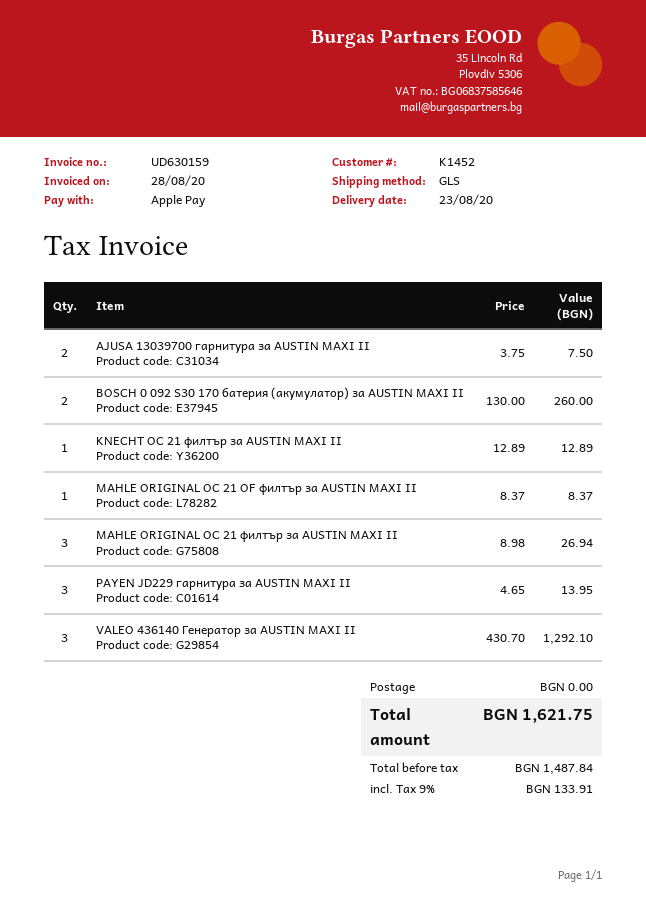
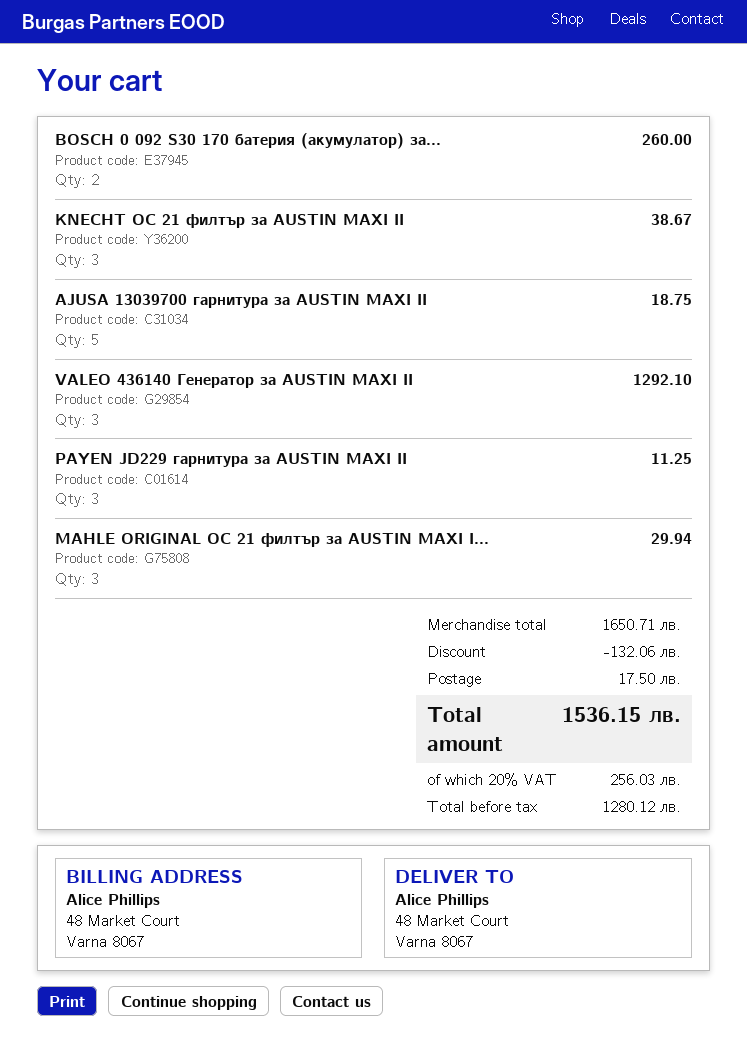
AJUSA 13039700 гарнитура за AUSTIN MAXI II: 2 for 7.50 -> 5 for 18.75
KNECHT OC 21 филтър за AUSTIN MAXI II: 1 for 12.89 -> 3 for 38.67
MAHLE ORIGINAL OC 21 OF филтър за AUSTIN MAXI II: 1 for 8.37 -> none
MAHLE ORIGINAL OC 21 филтър за AUSTIN MAXI II: 3 for 26.94 -> 3 for 29.94
PAYEN JD229 гарнитура за AUSTIN MAXI II: 3 for 13.95 -> 3 for 11.25
discount: none -> 132.06
shipping: 0.00 -> 17.50
net: 1487.84 -> 1280.12
tax: 9% = 133.91 -> 20% = 256.03
total: 1621.75 -> 1536.15

